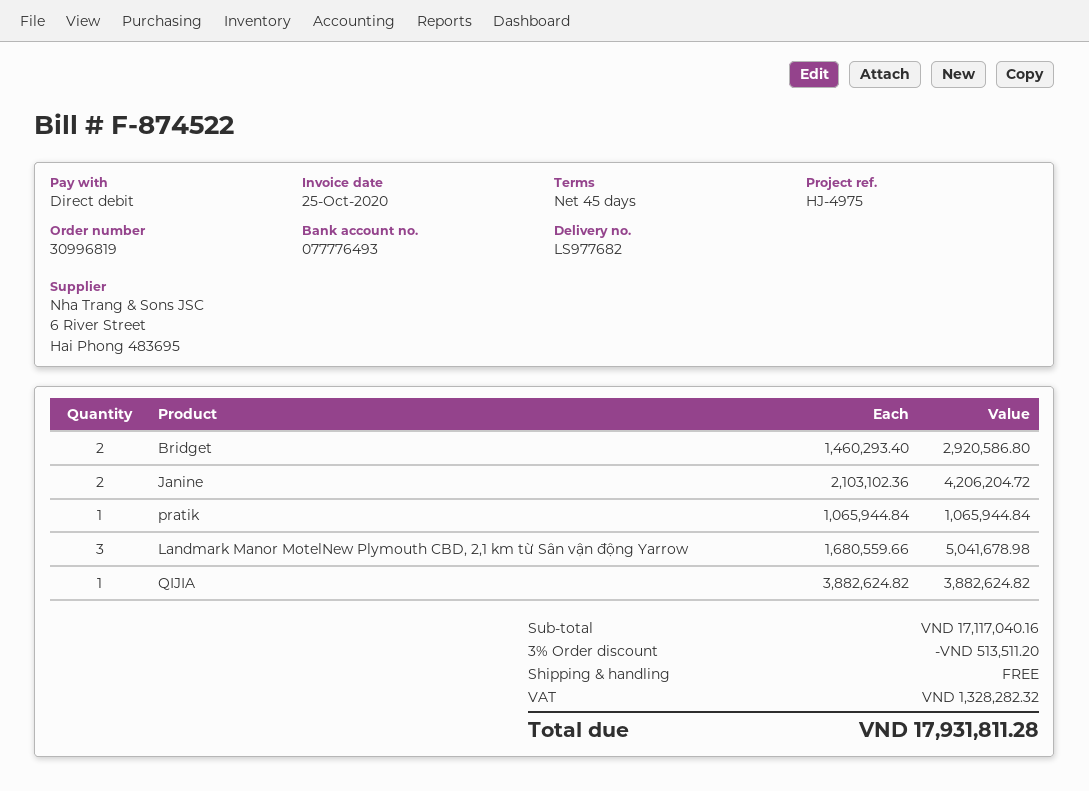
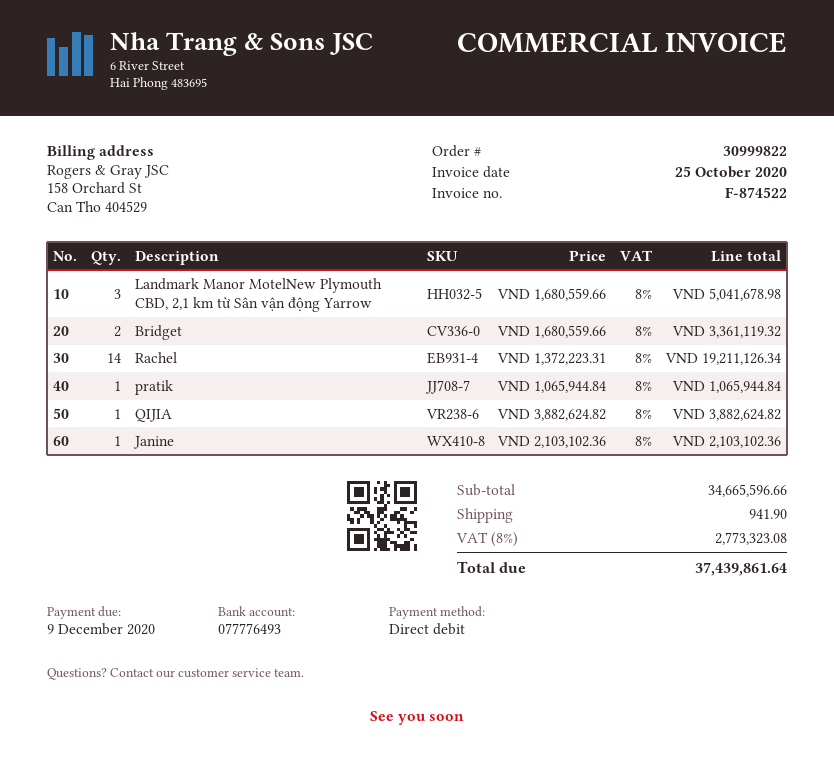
order number: 30996819 -> 30999822
Bridget: 2 x 1460293.40 = 2920586.80 -> 2 x 1680559.66 = 3361119.32
Janine: 2 x 2103102.36 = 4206204.72 -> 1 x 2103102.36 = 2103102.36
Rachel: none -> 14 x 1372223.31 = 19211126.34
subtotal: 17117040.16 -> 34665596.66
discount: 3% = 513511.20 -> none
shipping: 0.00 -> 941.90
tax: 1328282.32 -> 2773323.08
total: 17931811.28 -> 37439861.64

